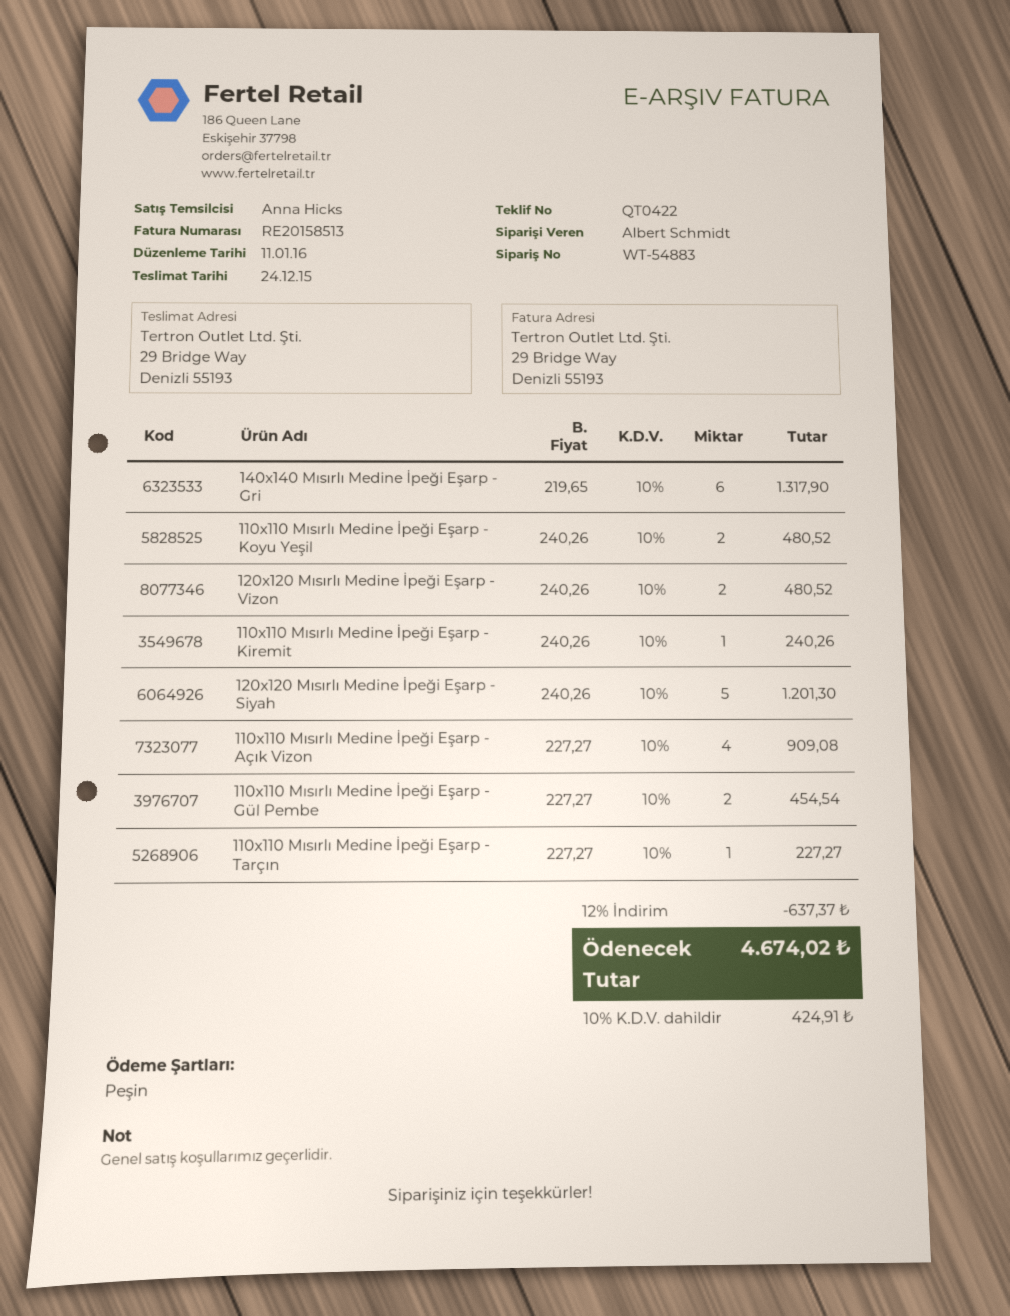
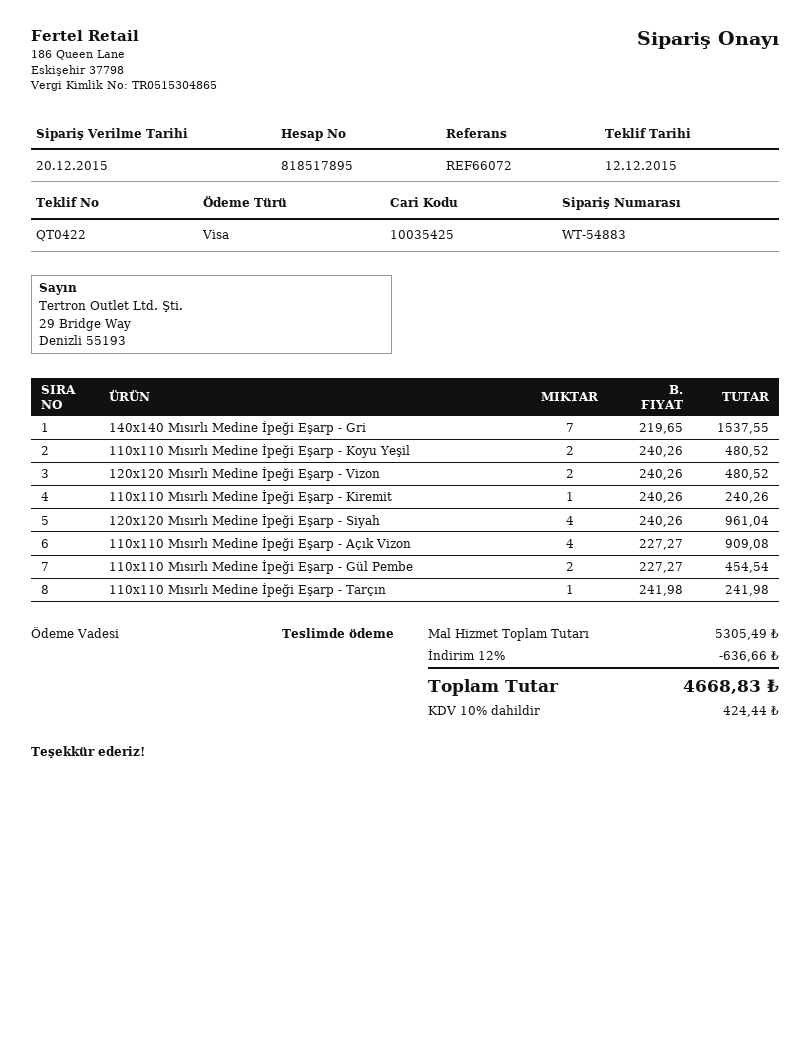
140x140 Mısırlı Medine İpeği Eşarp - Gri: 6 x 219.65 = 1317.90 -> 7 x 219.65 = 1537.55
120x120 Mısırlı Medine İpeği Eşarp - Siyah: 5 x 240.26 = 1201.30 -> 4 x 240.26 = 961.04
110x110 Mısırlı Medine İpeği Eşarp - Tarçın: 1 x 227.27 = 227.27 -> 1 x 241.98 = 241.98
discount: 12% = 637.37 -> 12% = 636.66
tax: 10% = 424.91 -> 10% = 424.44
total: 4674.02 -> 4668.83

